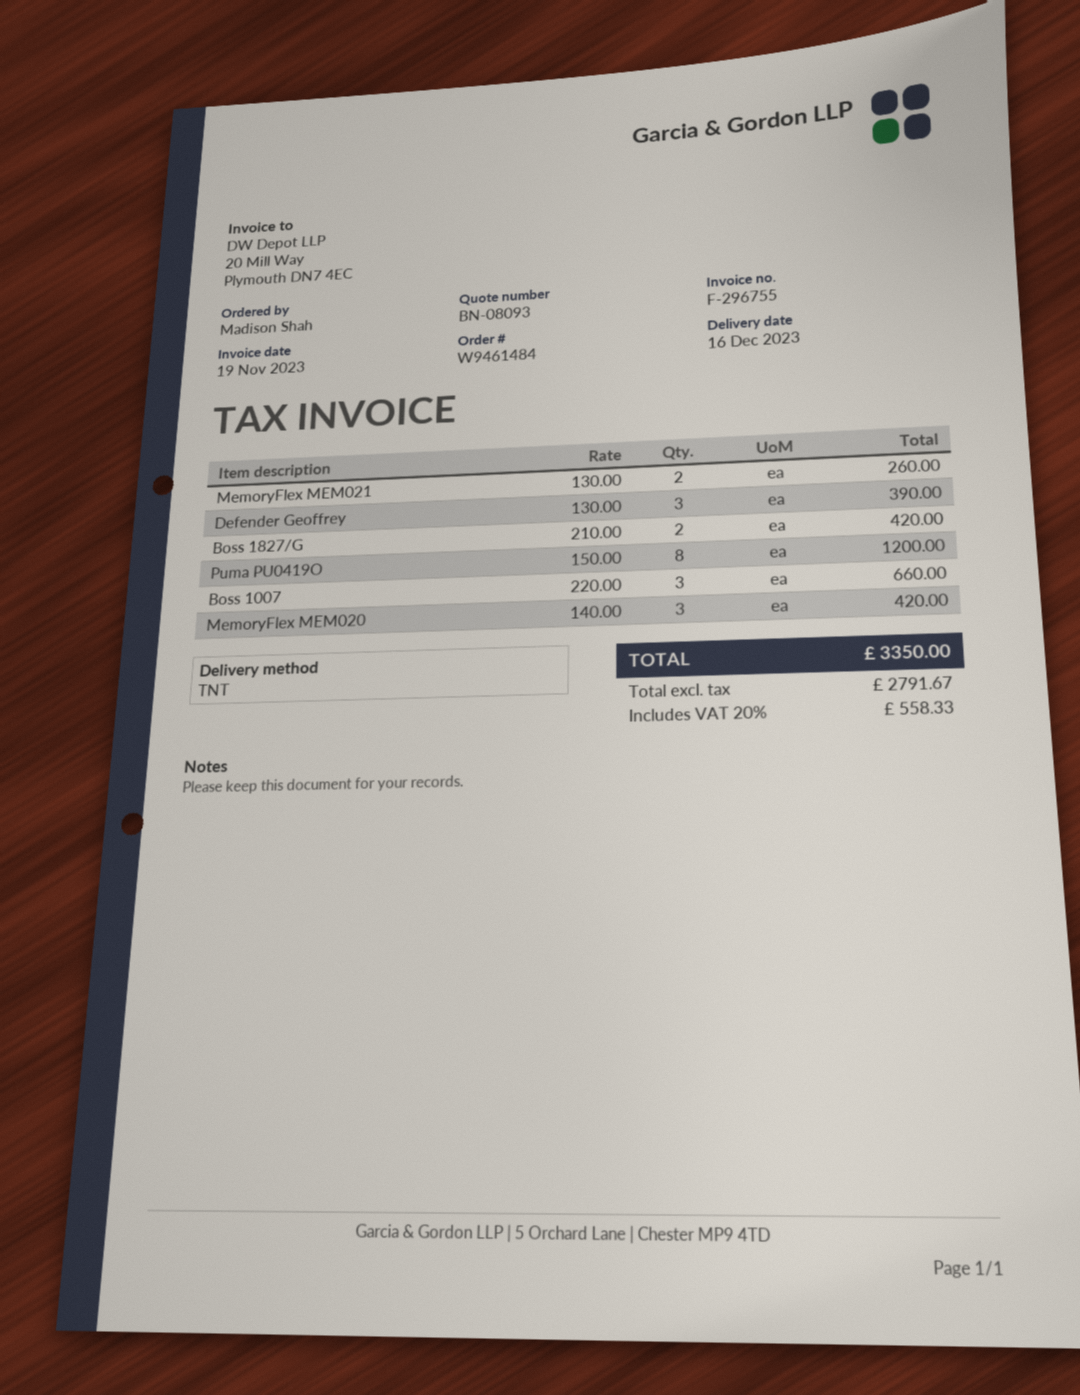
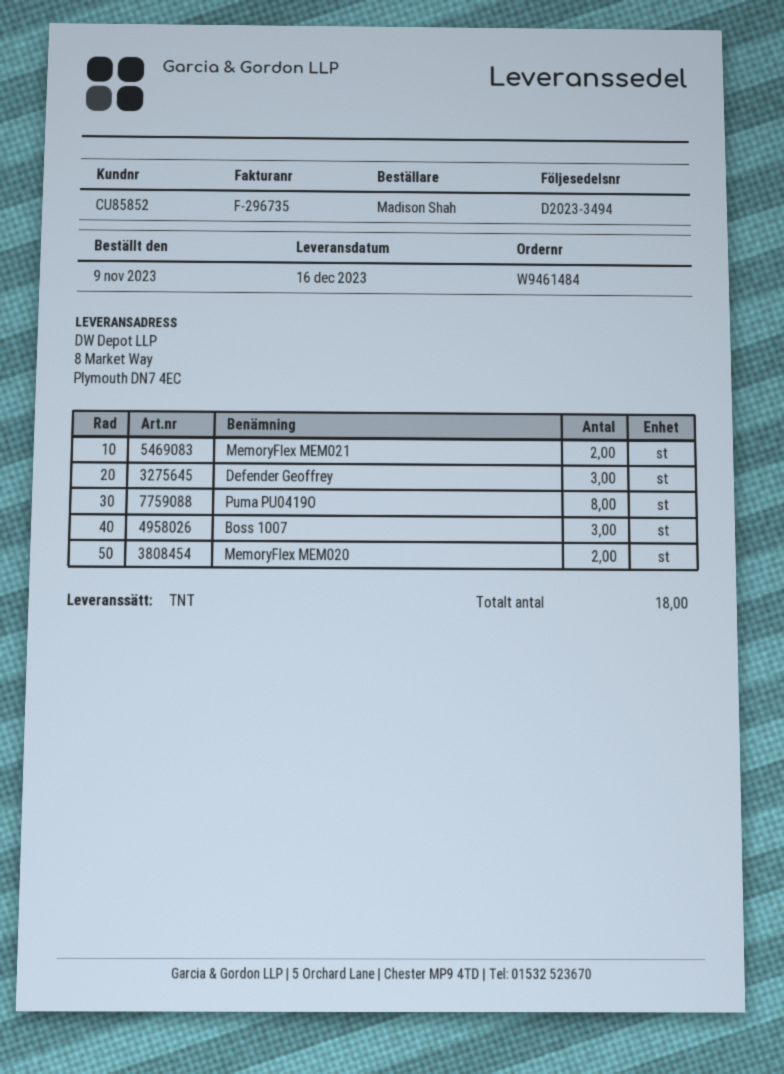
invoice number: F-296755 -> F-296735
Boss 1827/G: 2 -> none
MemoryFlex MEM020: 3 -> 2

